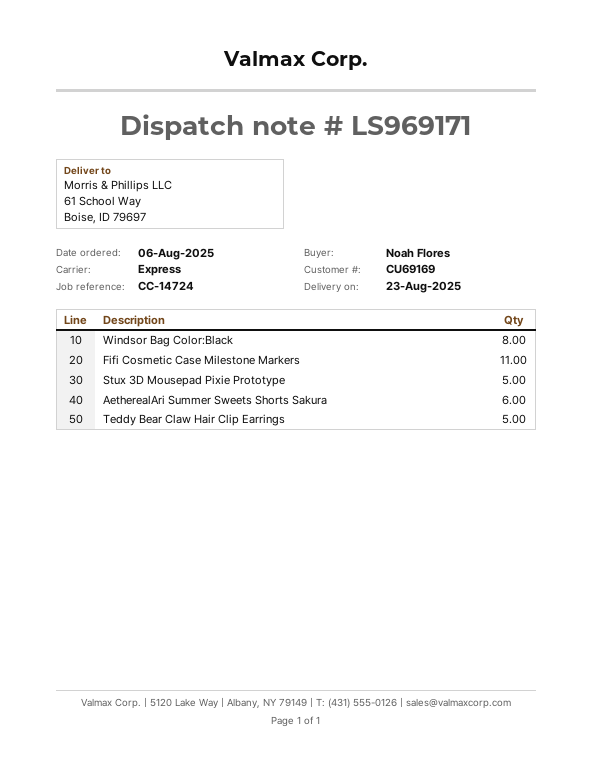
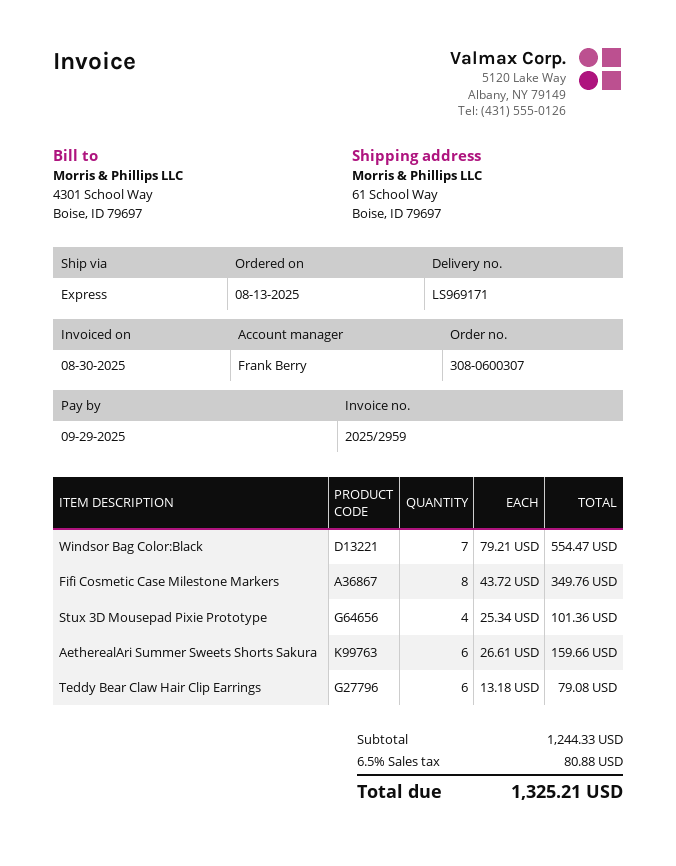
order date: 2025-08-06 -> 2025-08-13
Windsor Bag Color:Black: 8 -> 7
Fifi Cosmetic Case Milestone Markers: 11 -> 8
Stux 3D Mousepad Pixie Prototype: 5 -> 4
Teddy Bear Claw Hair Clip Earrings: 5 -> 6

